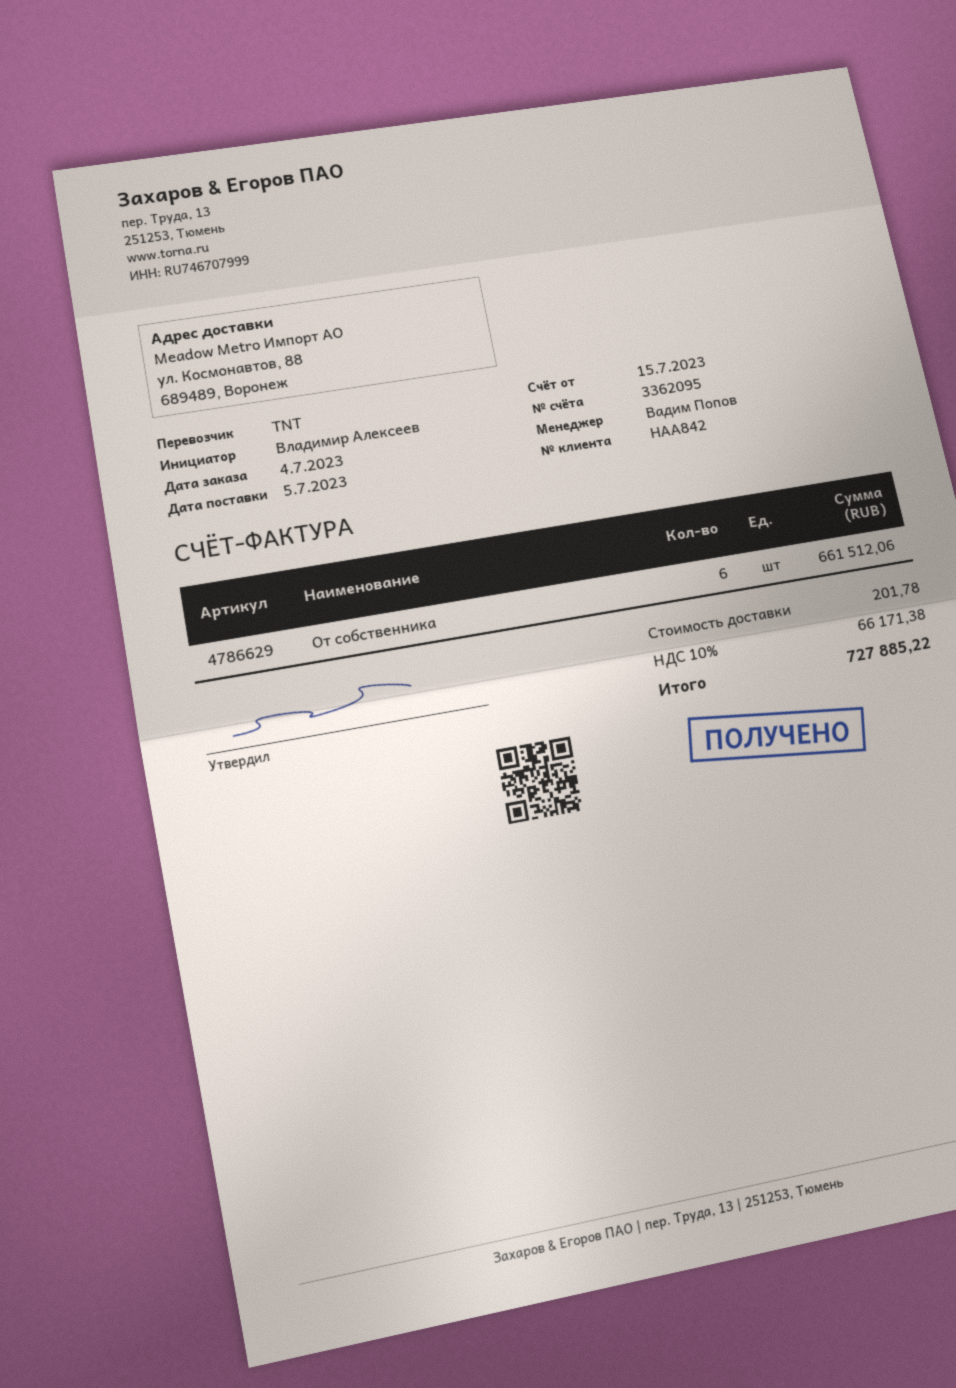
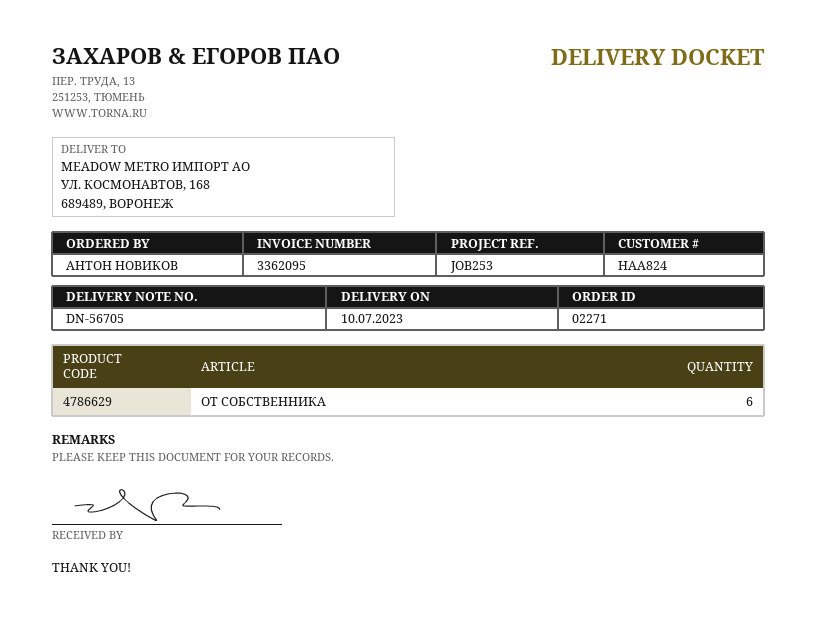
delivery date: 2023-07-05 -> 2023-07-10
customer number: HAA842 -> HAA824
ordered by: Владимир Алексеев -> АНТОН НОВИКОВ
ship to: ул. Космонавтов, 88, 689489, Воронеж -> УЛ. КОСМОНАВТОВ, 168, 689489, ВОРОНЕЖ

